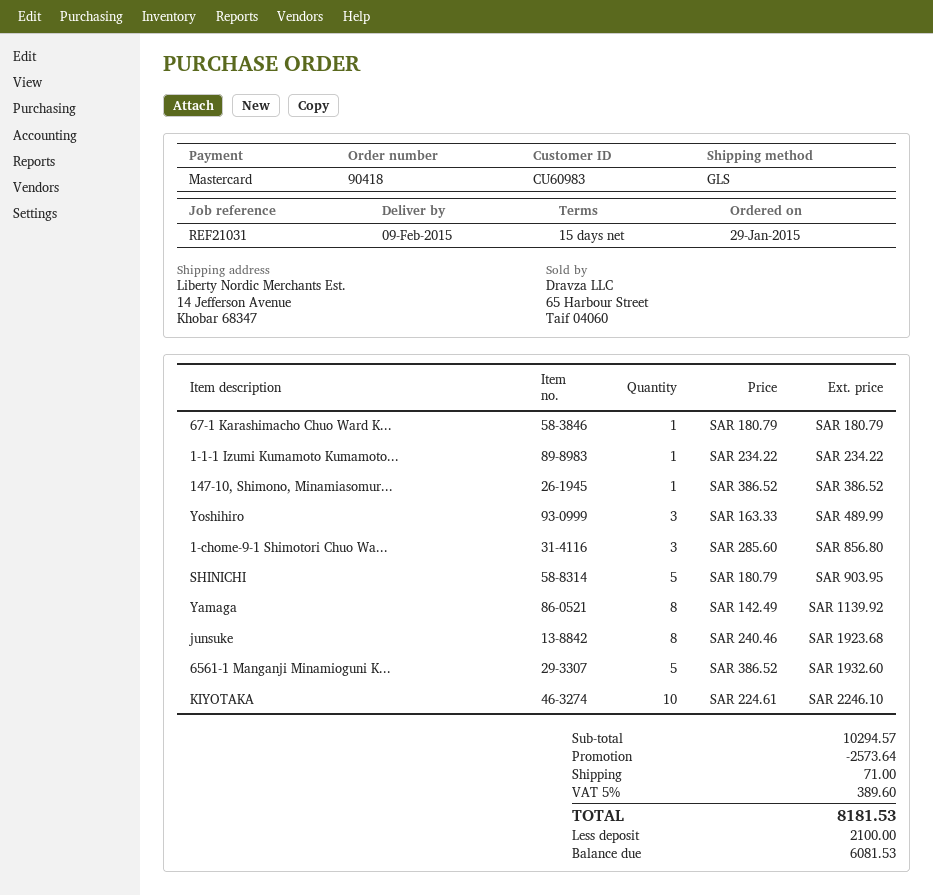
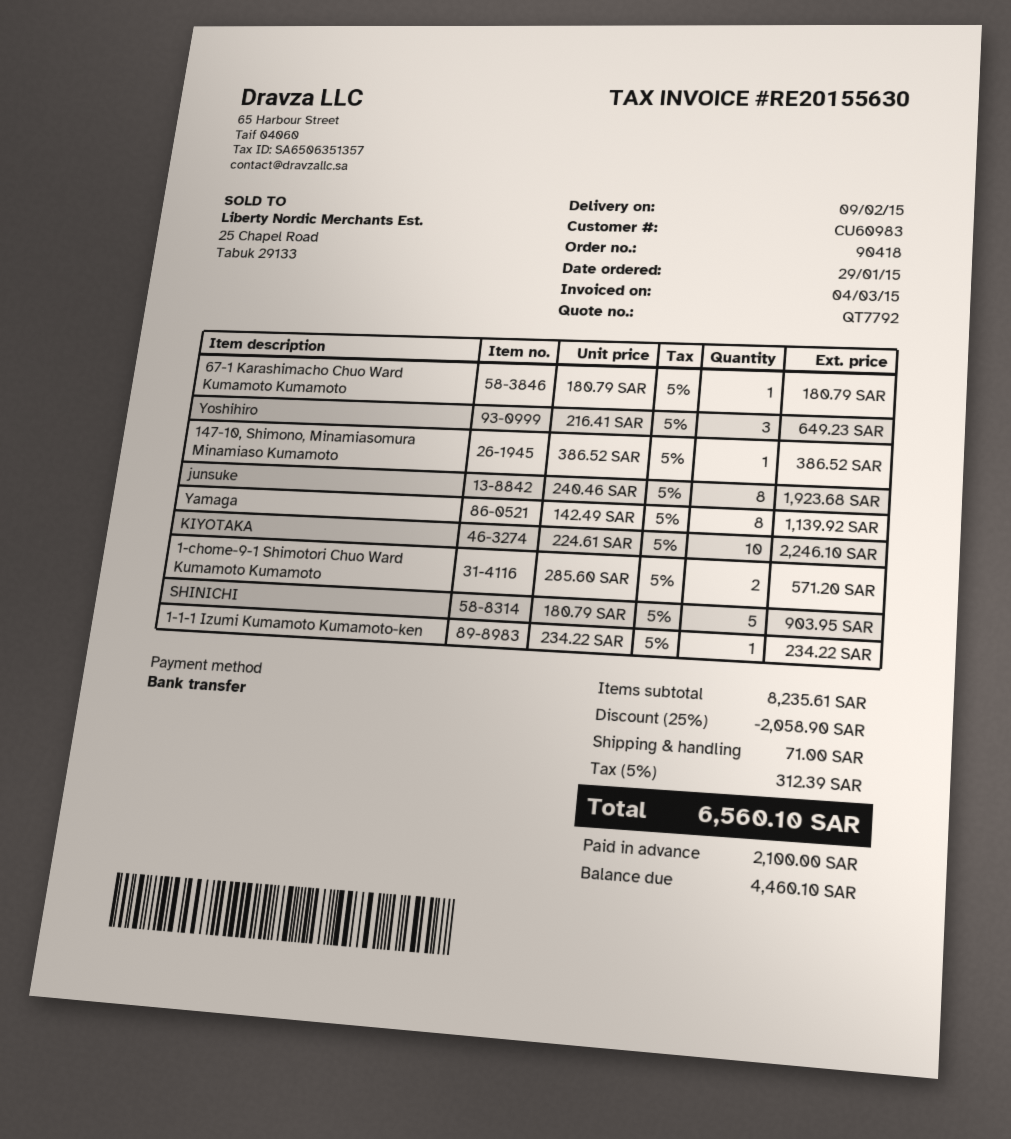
payment method: Mastercard -> bank transfer
Yoshihiro: 3 x 163.33 = 489.99 -> 3 x 216.41 = 649.23
1-chome-9-1 Shimotori Chuo Wa...: 3 x 285.60 = 856.80 -> 2 x 285.60 = 571.20
6561-1 Manganji Minamioguni K...: 5 x 386.52 = 1932.60 -> none
subtotal: 10294.57 -> 8235.61
discount: 2573.64 -> 2058.90
tax: 5% = 389.60 -> 5% = 312.39
total: 8181.53 -> 6560.10
balance: 6081.53 -> 4460.10

